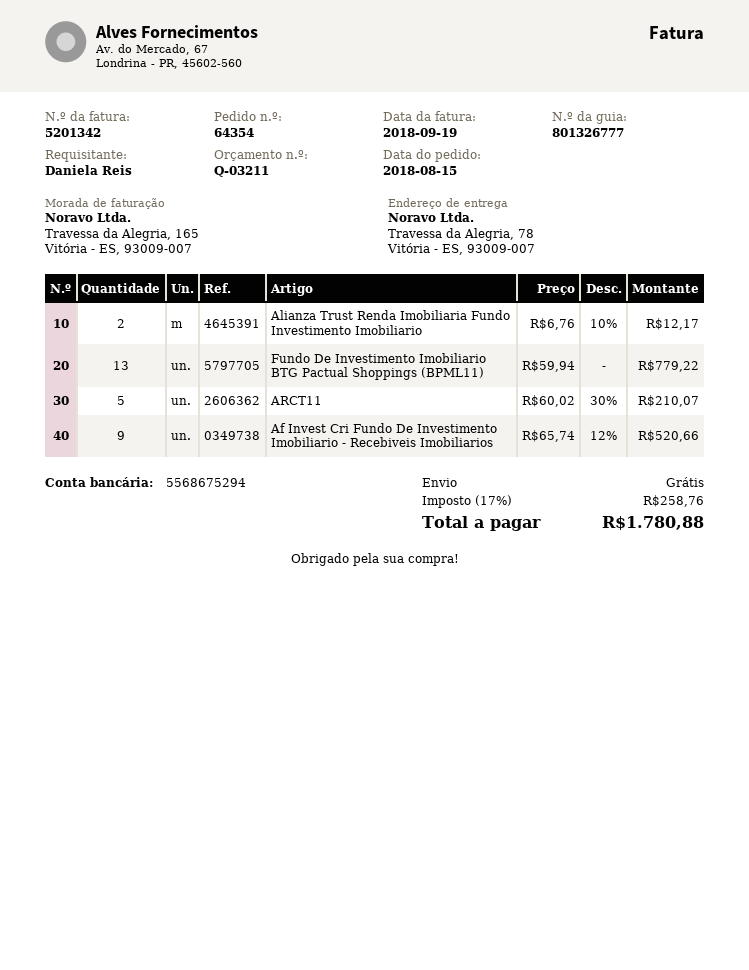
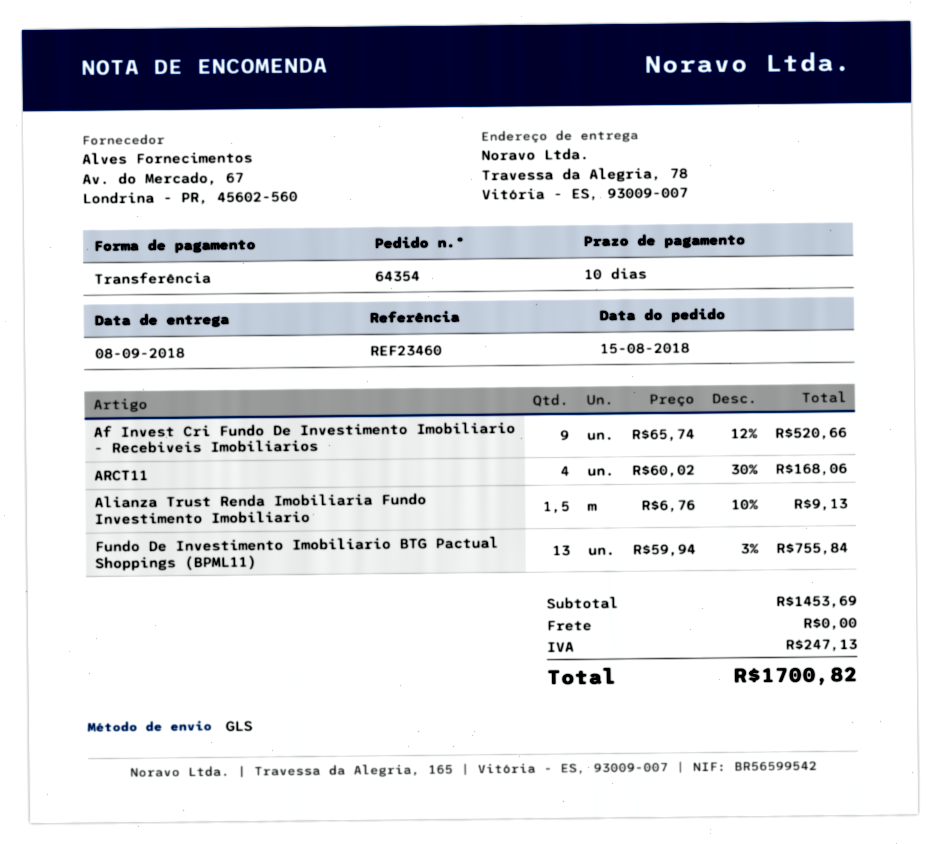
Alianza Trust Renda Imobiliaria Fundo Investimento Imobiliario: 2 x 6.76 - 10% = 12.17 -> 1.5 x 6.76 - 10% = 9.13
Fundo De Investimento Imobiliario BTG Pactual Shoppings (BPML11): 13 x 59.94 = 779.22 -> 13 x 59.94 - 3% = 755.84
ARCT11: 5 x 60.02 - 30% = 210.07 -> 4 x 60.02 - 30% = 168.06
tax: 258.76 -> 247.13
total: 1780.88 -> 1700.82

